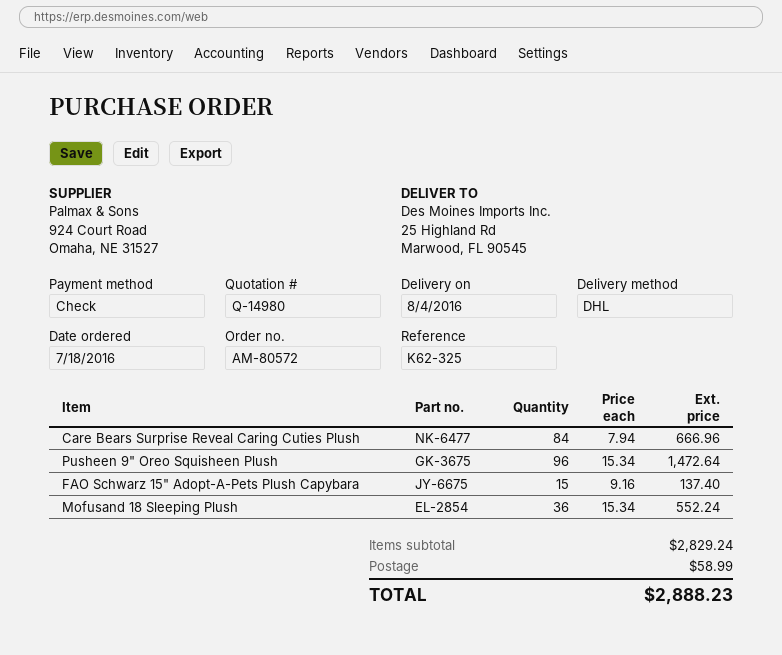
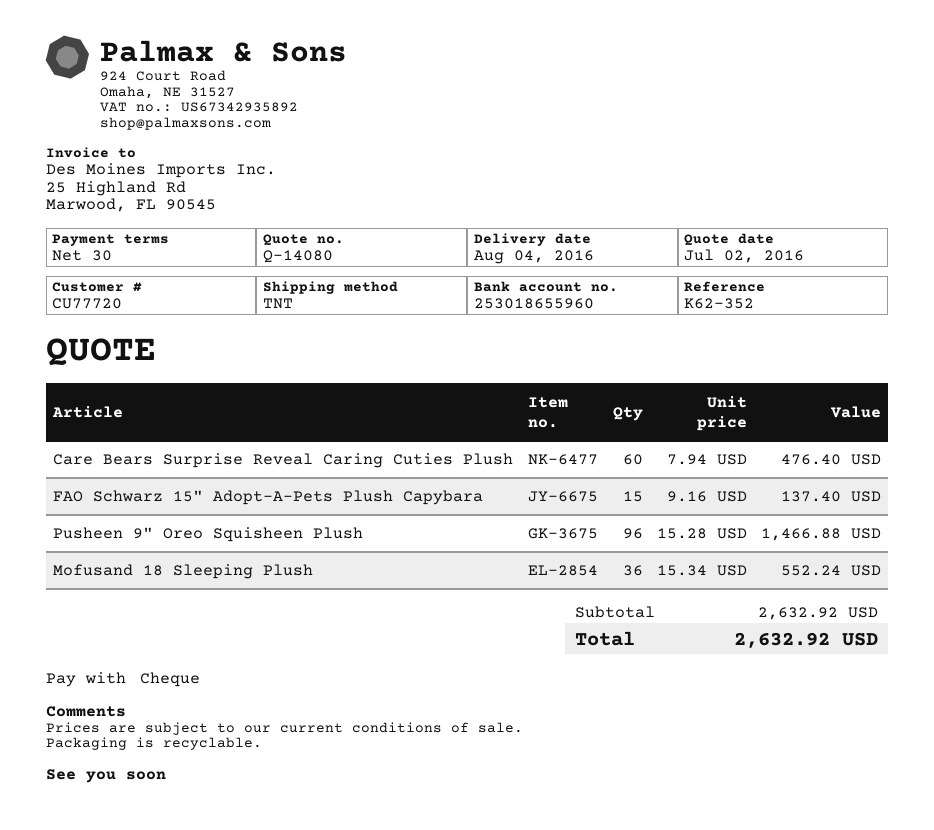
quote number: Q-14980 -> Q-14080
reference: K62-325 -> K62-352
shipping method: DHL -> TNT
Care Bears Surprise Reveal Caring Cuties Plush: 84 x 7.94 = 666.96 -> 60 x 7.94 = 476.40
Pusheen 9" Oreo Squisheen Plush: 96 x 15.34 = 1472.64 -> 96 x 15.28 = 1466.88
subtotal: 2829.24 -> 2632.92
shipping: 58.99 -> none
total: 2888.23 -> 2632.92

